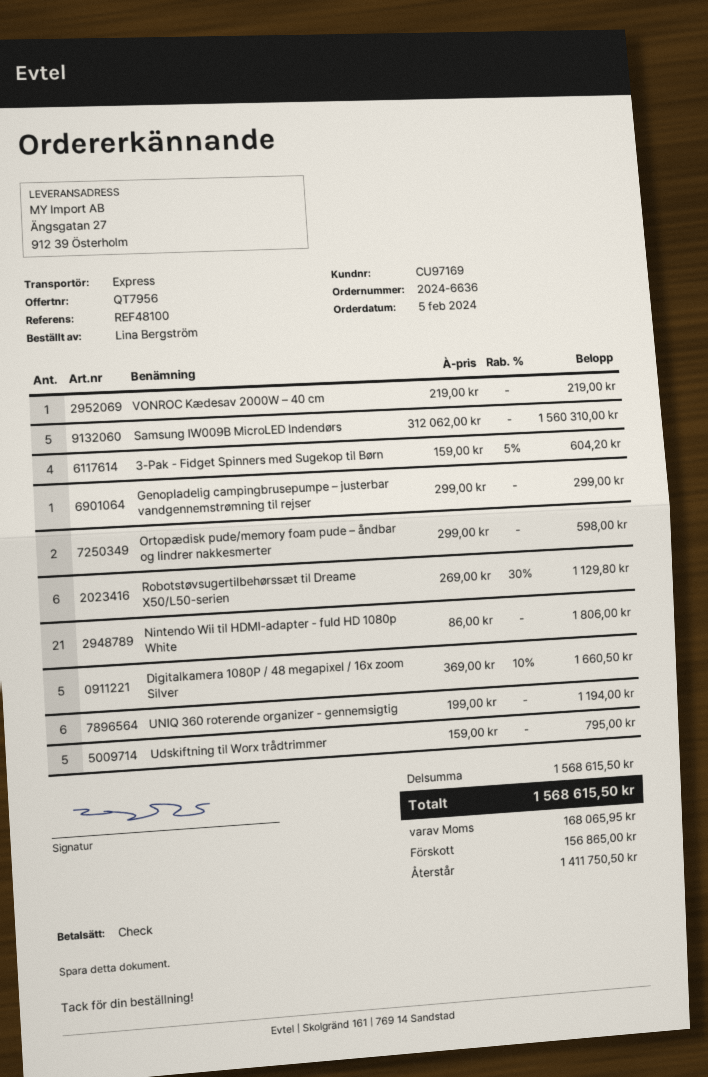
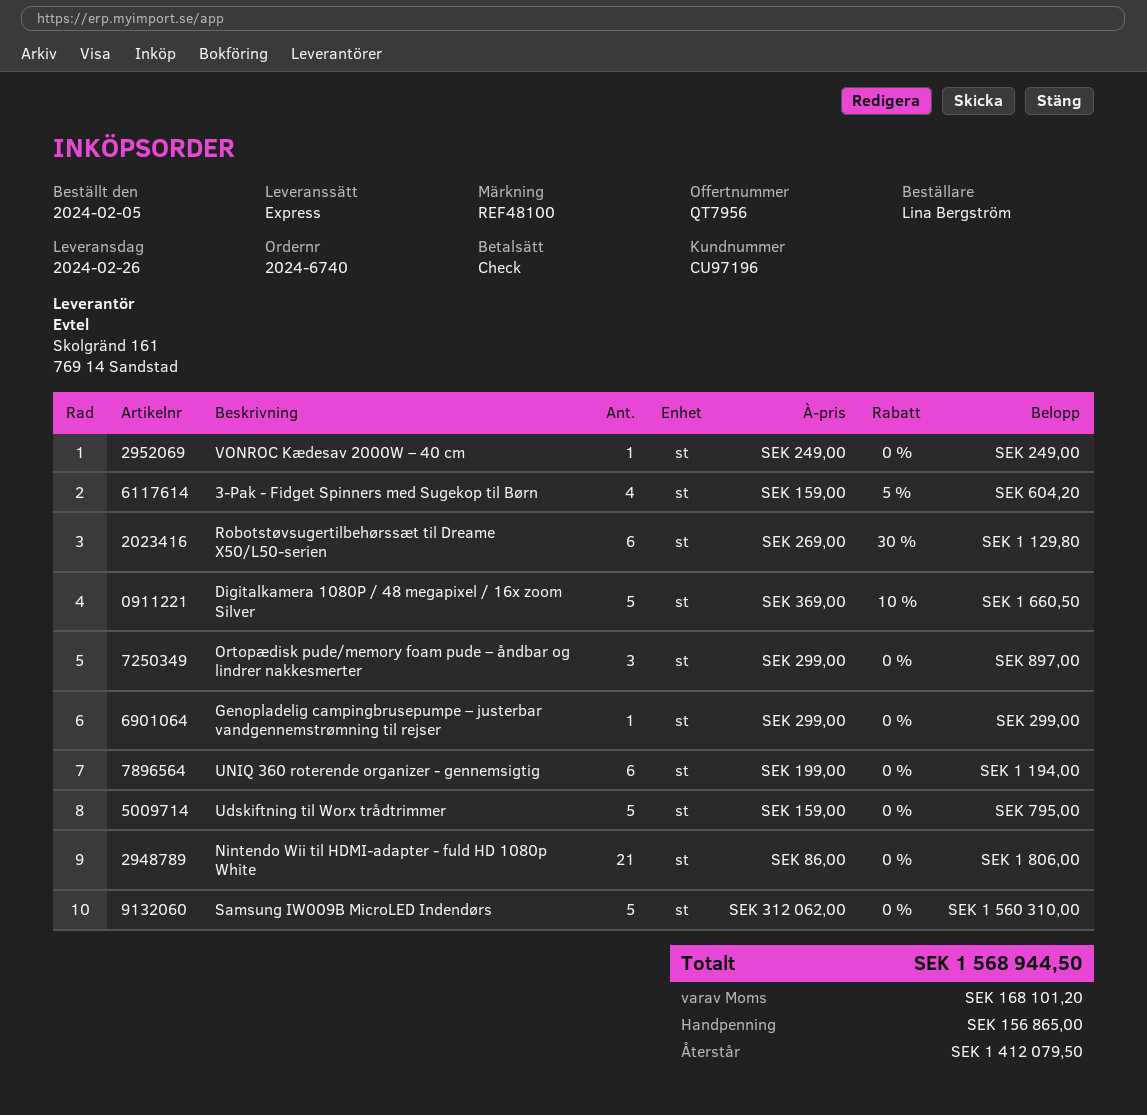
order number: 2024-6636 -> 2024-6740
customer number: CU97169 -> CU97196
VONROC Kædesav 2000W – 40 cm: 1 x 219.00 = 219.00 -> 1 x 249.00 = 249.00
Ortopædisk pude/memory foam pude – åndbar og lindrer nakkesmerter: 2 x 299.00 = 598.00 -> 3 x 299.00 = 897.00
tax: 168065.95 -> 168101.20
total: 1568615.50 -> 1568944.50
balance: 1411750.50 -> 1412079.50

